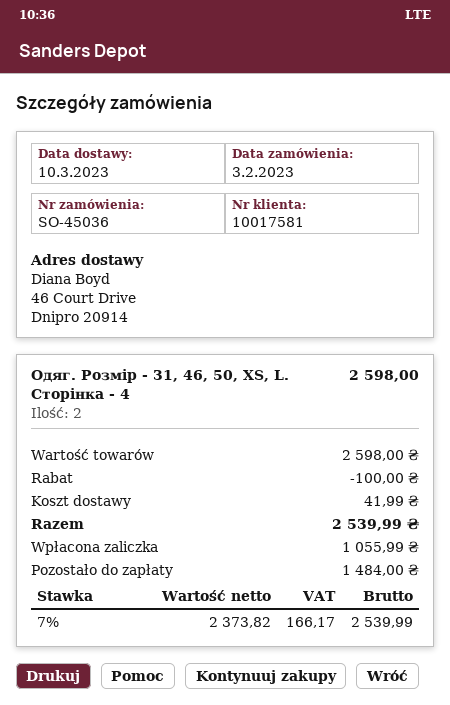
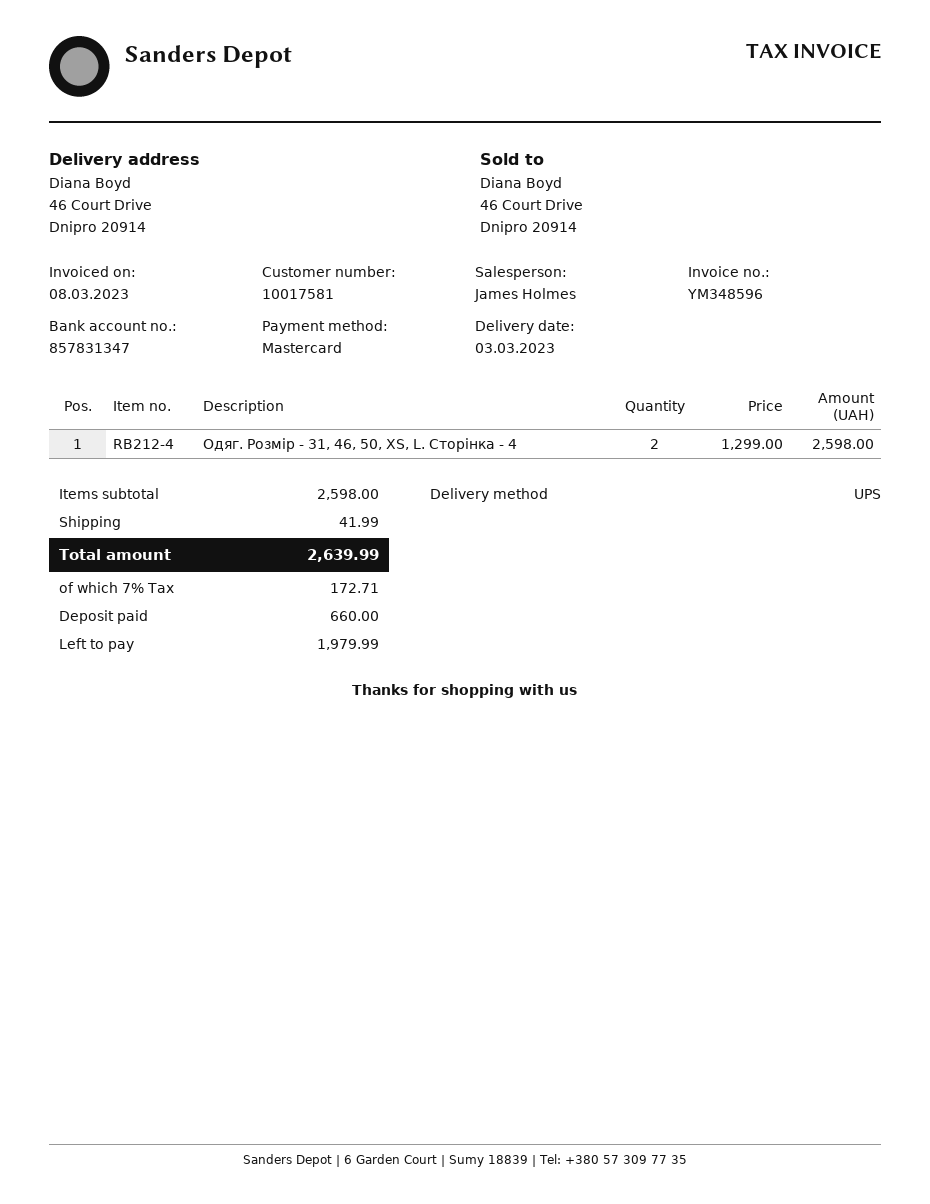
delivery date: 2023-03-10 -> 2023-03-03
discount: 100.00 -> none
tax: 7% = 166.17 -> 7% = 172.71
total: 2539.99 -> 2639.99
deposit: 1055.99 -> 660.00
balance: 1484.00 -> 1979.99

